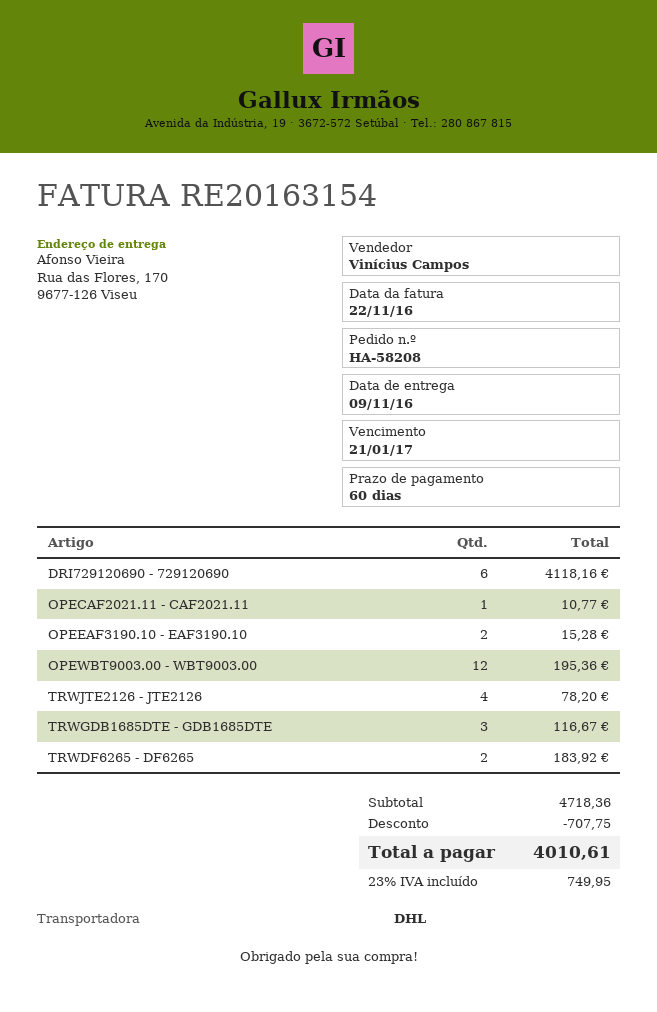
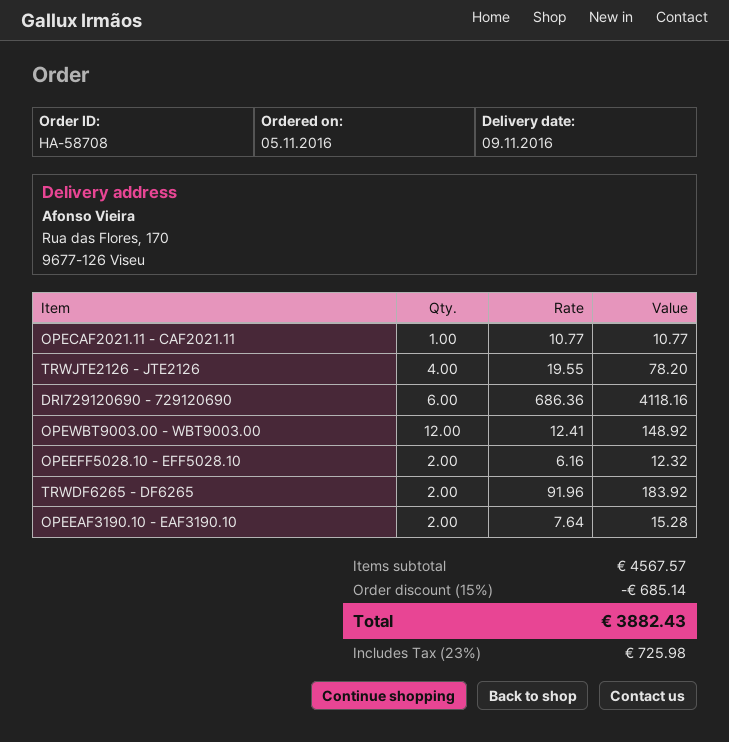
order number: HA-58208 -> HA-58708
OPEWBT9003.00 - WBT9003.00: 12 for 195.36 -> 12 for 148.92
TRWGDB1685DTE - GDB1685DTE: 3 for 116.67 -> none
OPEEFF5028.10 - EFF5028.10: none -> 2 for 12.32
subtotal: 4718.36 -> 4567.57
discount: 707.75 -> 685.14
tax: 23% = 749.95 -> 23% = 725.98
total: 4010.61 -> 3882.43

